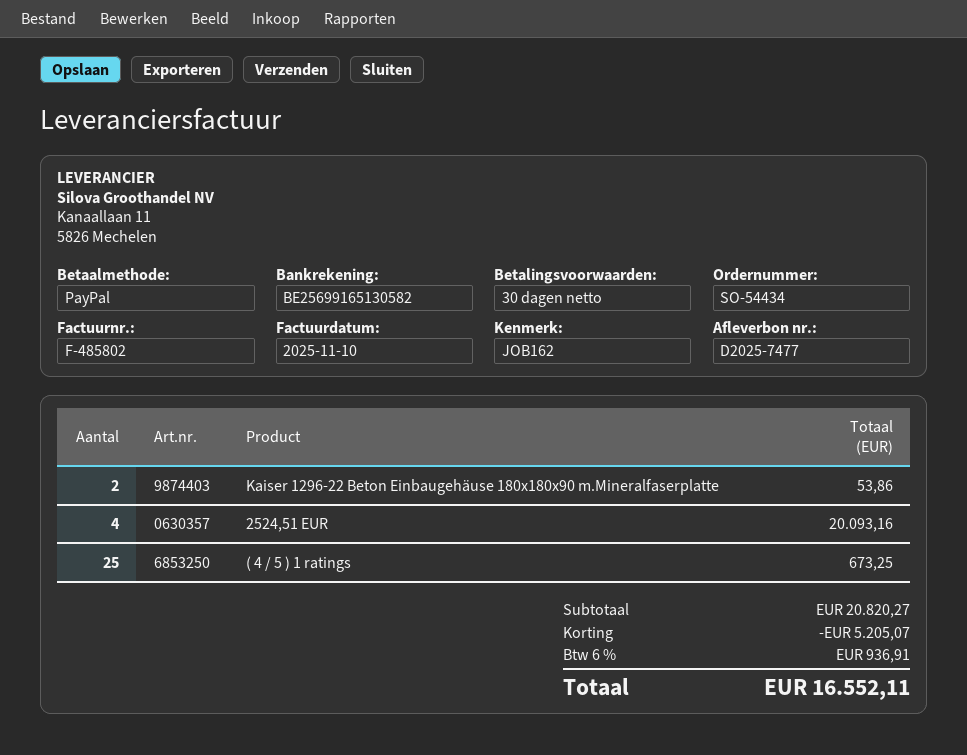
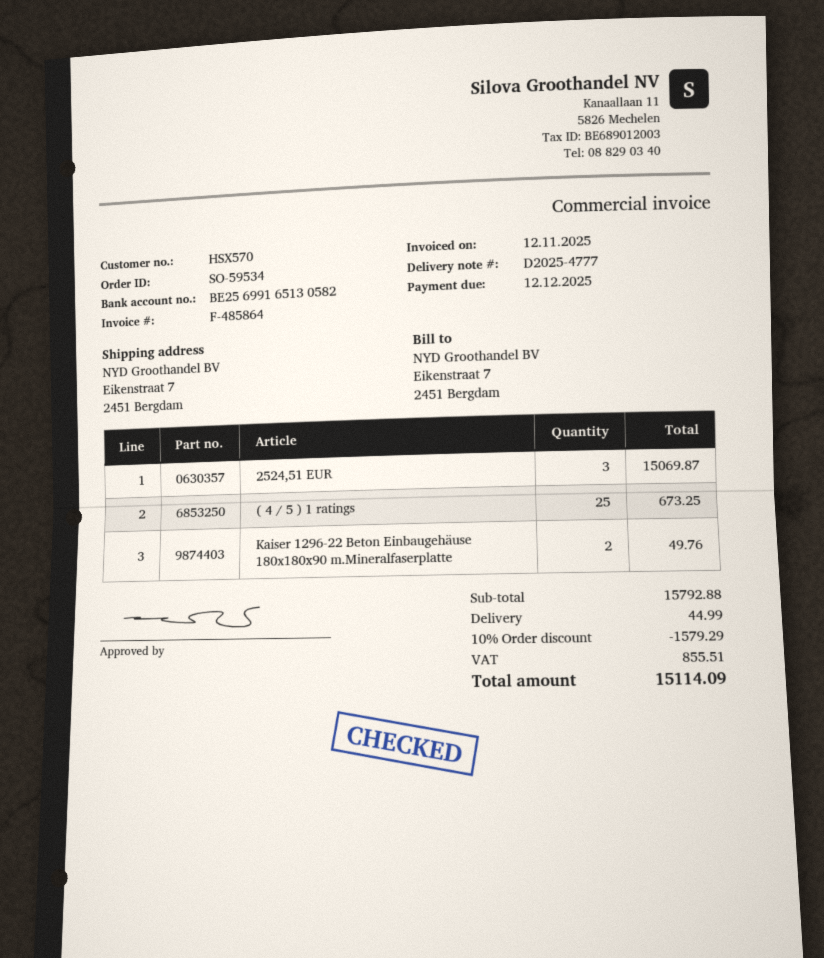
order number: SO-54434 -> SO-59534
delivery note number: D2025-7477 -> D2025-4777
invoice number: F-485802 -> F-485864
invoice date: 2025-11-10 -> 2025-11-12
Kaiser 1296-22 Beton Einbaugehäuse 180x180x90 m.Mineralfaserplatte: 2 for 53.86 -> 2 for 49.76
2524,51 EUR: 4 for 20093.16 -> 3 for 15069.87
subtotal: 20820.27 -> 15792.88
discount: 5205.07 -> 1579.29
shipping: none -> 44.99
tax: 936.91 -> 855.51
total: 16552.11 -> 15114.09

